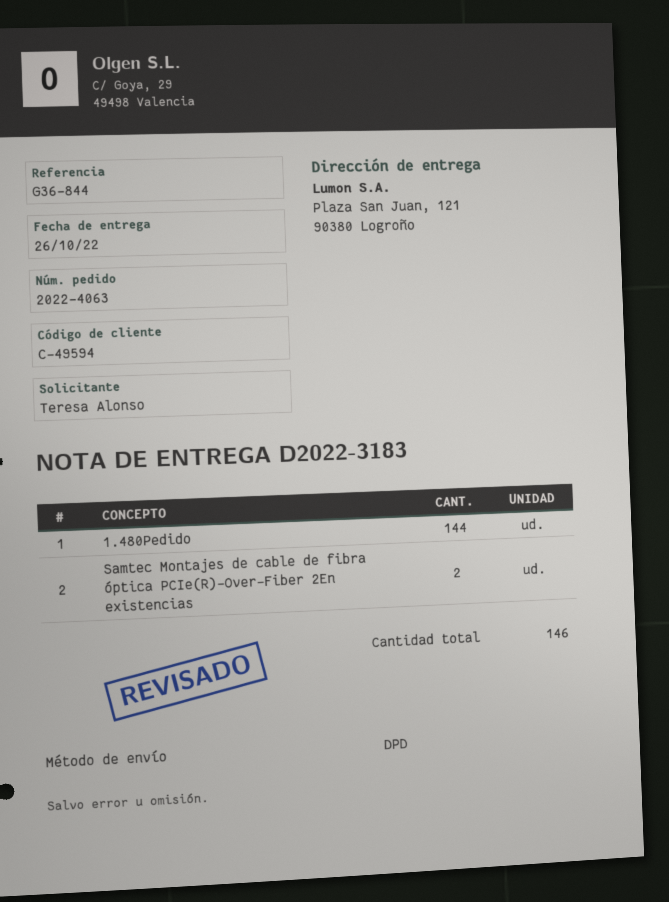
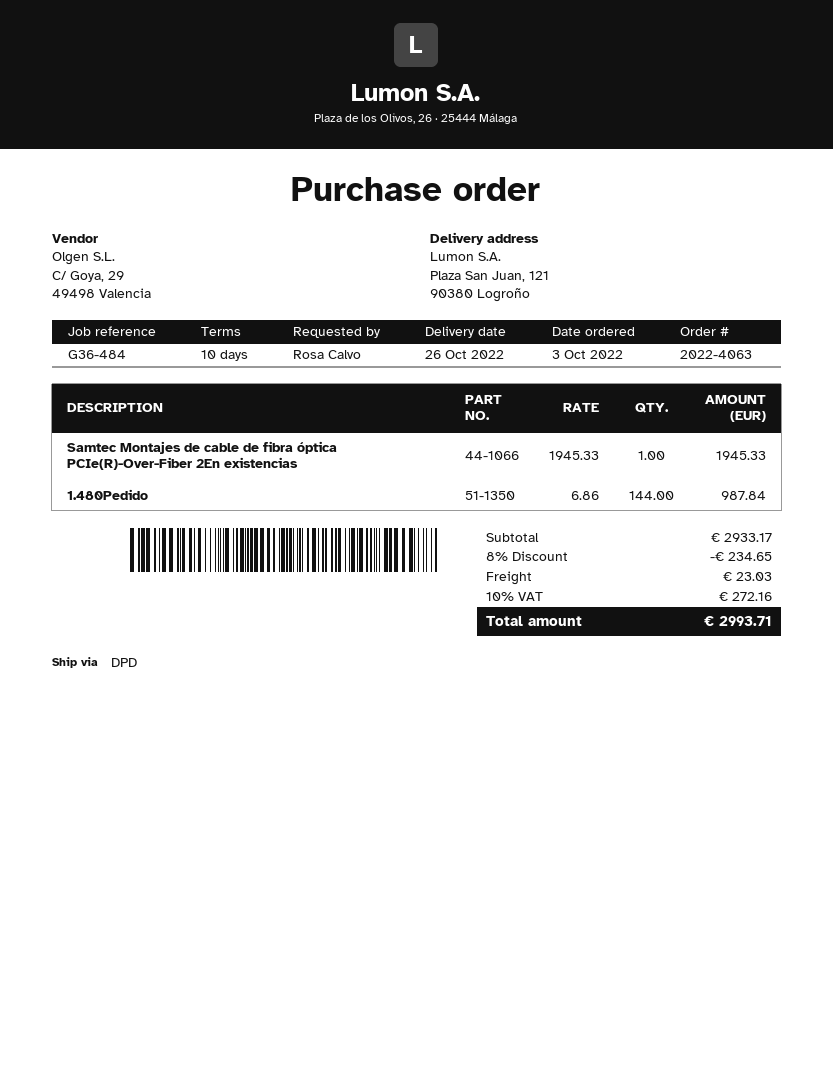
reference: G36-844 -> G36-484
ordered by: Teresa Alonso -> Rosa Calvo
Samtec Montajes de cable de fibra óptica PCIe(R)-Over-Fiber 2En existencias: 2 -> 1

